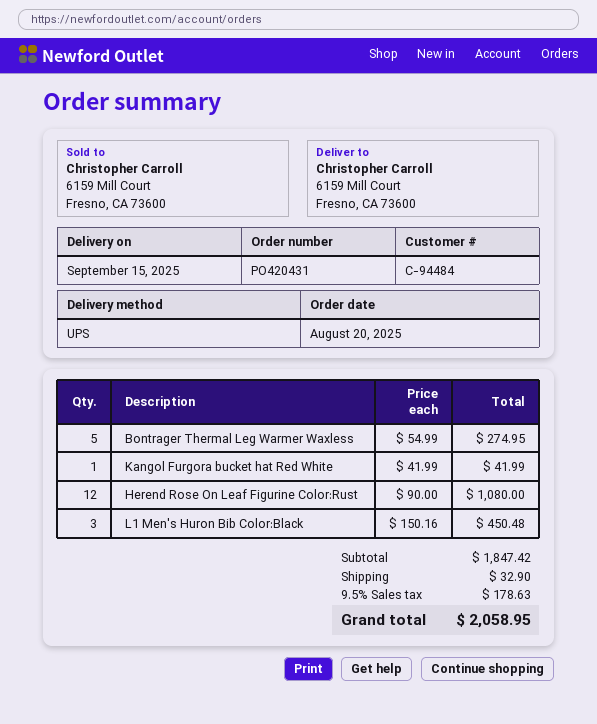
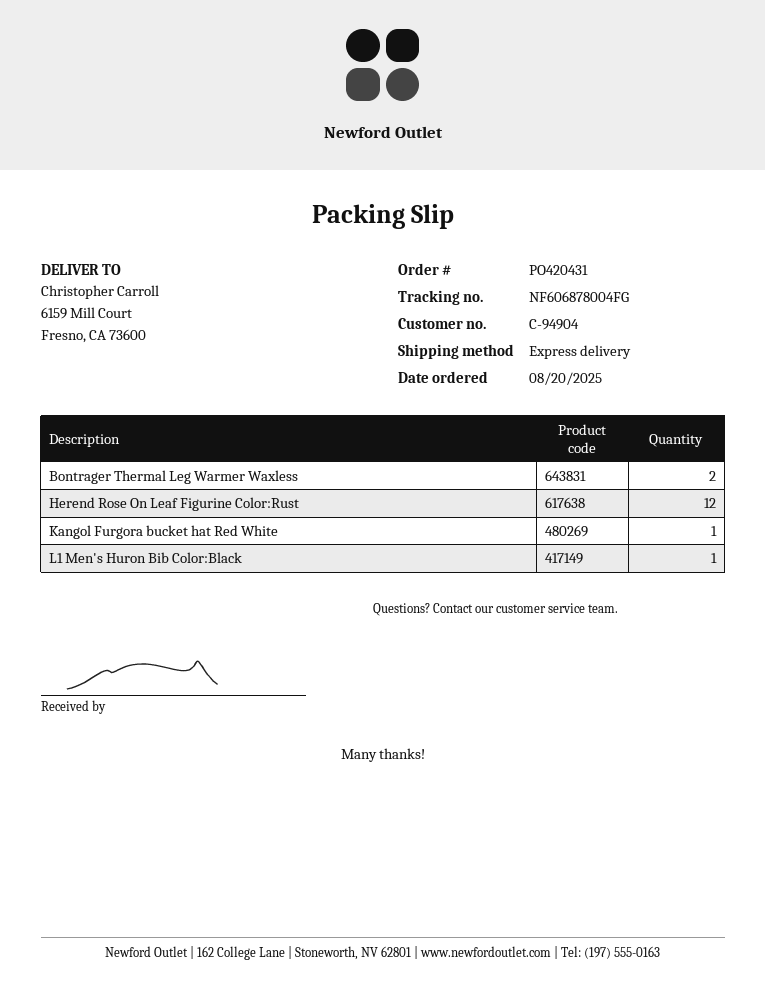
customer number: C-94484 -> C-94904
shipping method: UPS -> express
Bontrager Thermal Leg Warmer Waxless: 5 -> 2
L1 Men's Huron Bib Color:Black: 3 -> 1

